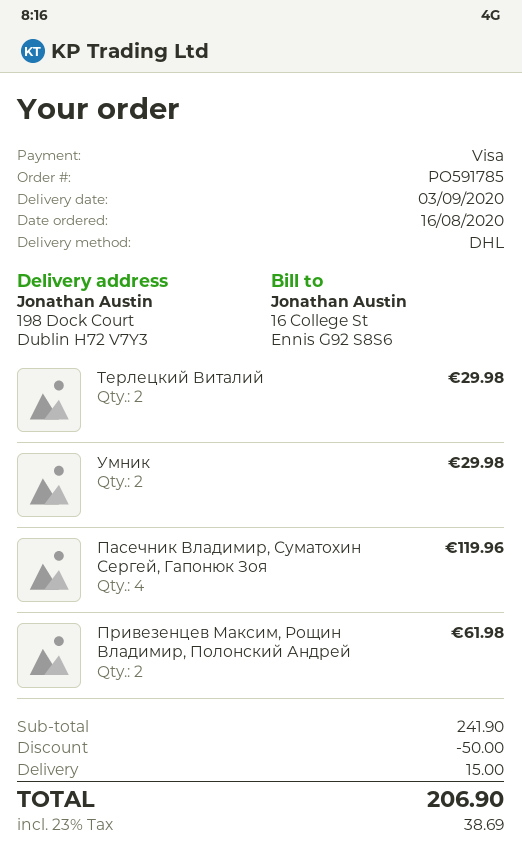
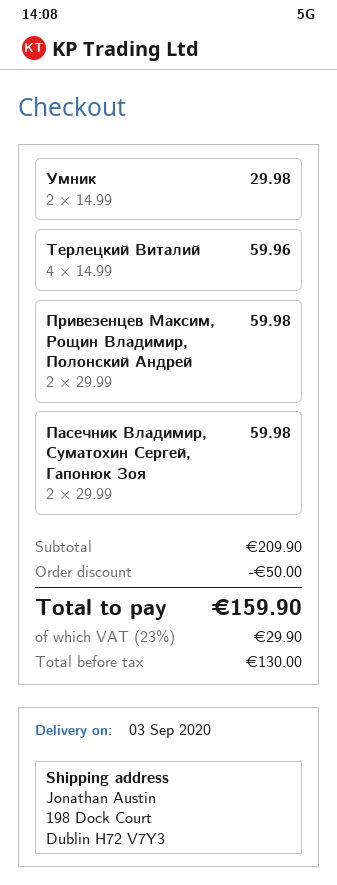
Терлецкий Виталий: 2 for 29.98 -> 4 for 59.96
Пасечник Владимир, Суматохин Сергей, Гапонюк Зоя: 4 for 119.96 -> 2 for 59.98
Привезенцев Максим, Рощин Владимир, Полонский Андрей: 2 for 61.98 -> 2 for 59.98
subtotal: 241.90 -> 209.90
shipping: 15.00 -> none
tax: 23% = 38.69 -> 23% = 29.90
total: 206.90 -> 159.90

